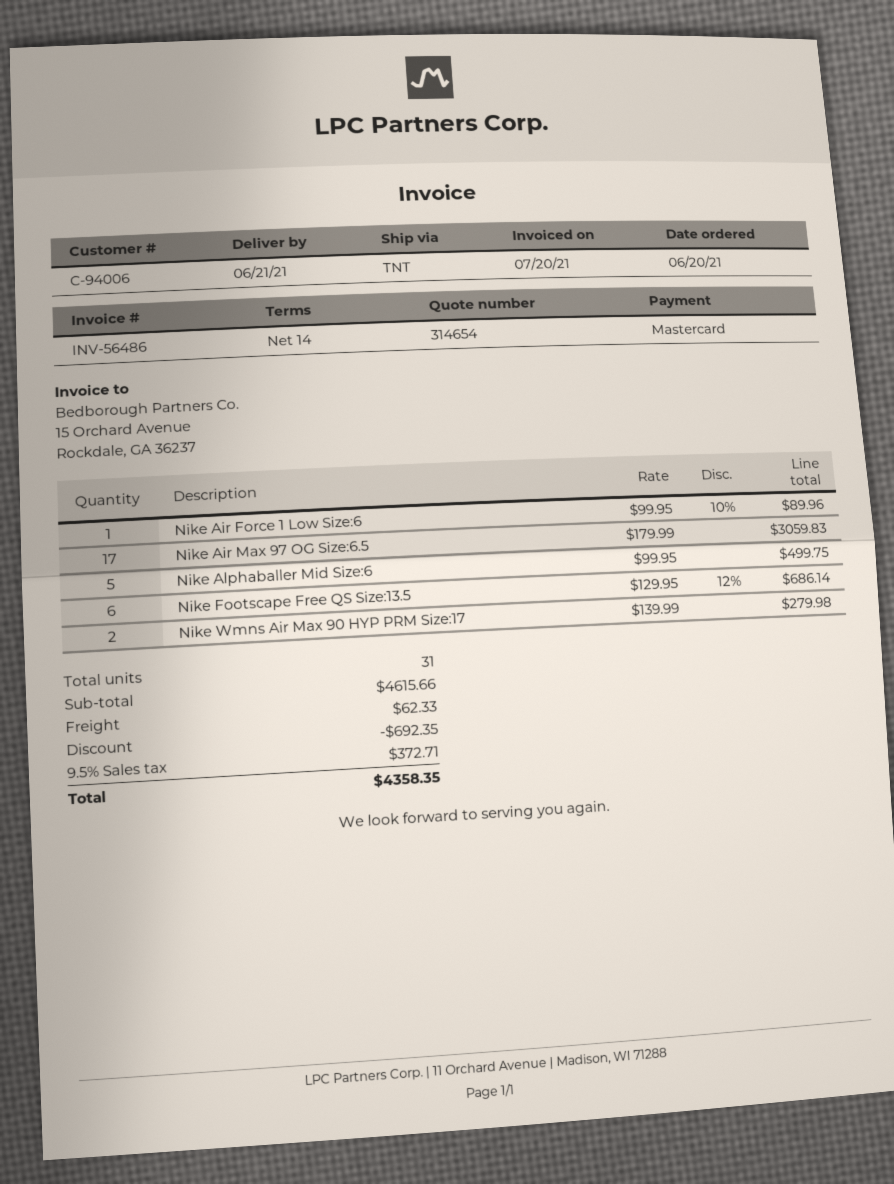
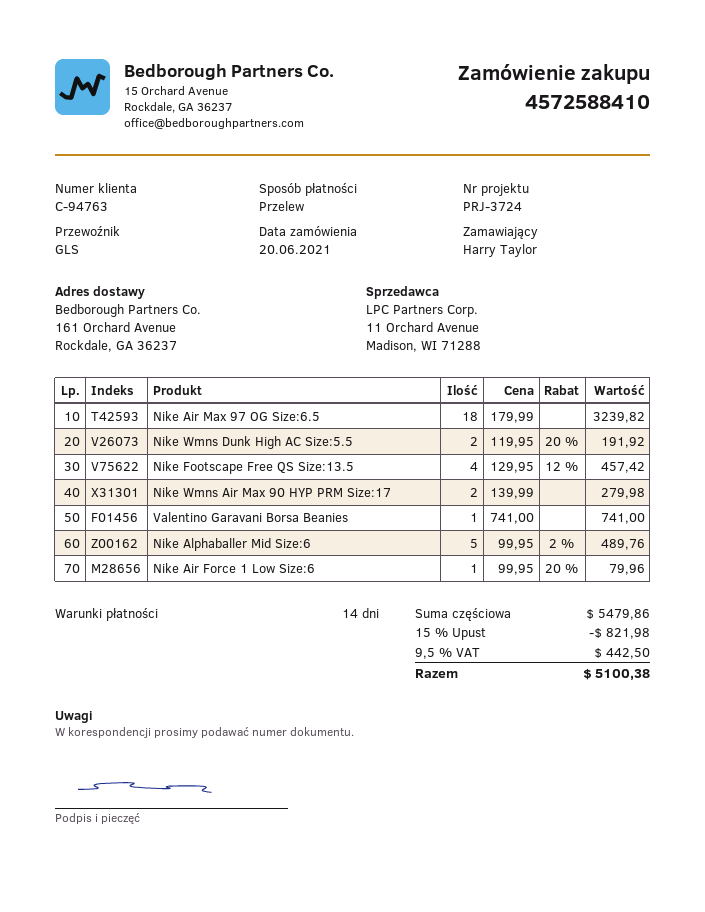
customer number: C-94006 -> C-94763
payment method: Mastercard -> bank transfer
shipping method: TNT -> GLS
Nike Air Force 1 Low Size:6: 1 x 99.95 - 10% = 89.96 -> 1 x 99.95 - 20% = 79.96
Nike Air Max 97 OG Size:6.5: 17 x 179.99 = 3059.83 -> 18 x 179.99 = 3239.82
Nike Alphaballer Mid Size:6: 5 x 99.95 = 499.75 -> 5 x 99.95 - 2% = 489.76
Nike Footscape Free QS Size:13.5: 6 x 129.95 - 12% = 686.14 -> 4 x 129.95 - 12% = 457.42
Nike Wmns Dunk High AC Size:5.5: none -> 2 x 119.95 - 20% = 191.92
Valentino Garavani Borsa Beanies: none -> 1 x 741.00 = 741.00
subtotal: 4615.66 -> 5479.86
discount: 692.35 -> 821.98
shipping: 62.33 -> none
tax: 9.5% = 372.71 -> 9.5% = 442.50
total: 4358.35 -> 5100.38

